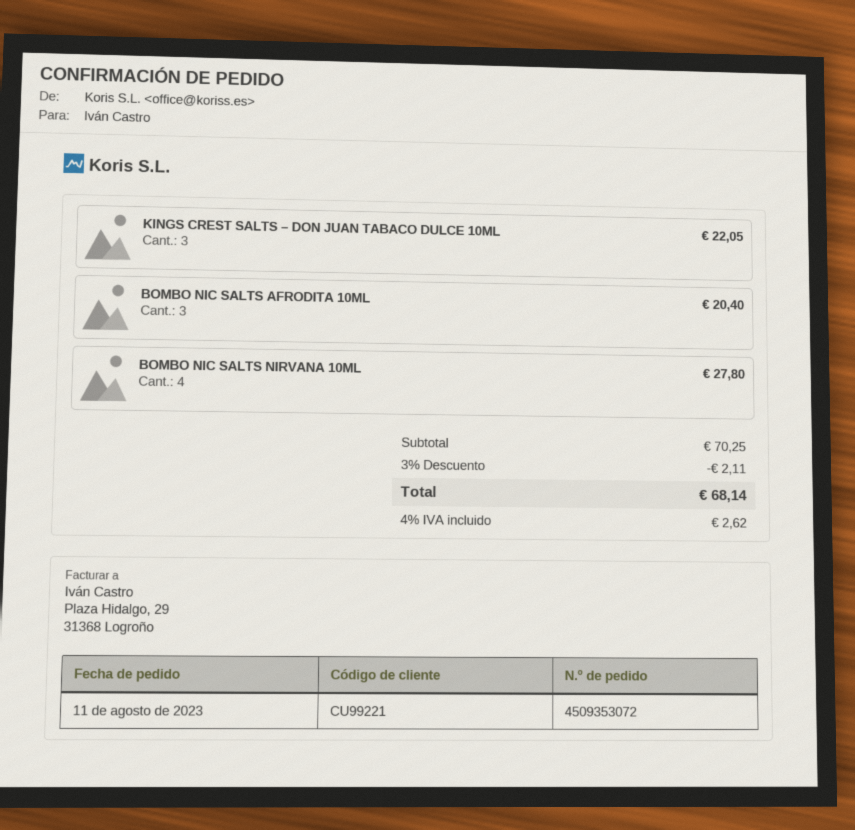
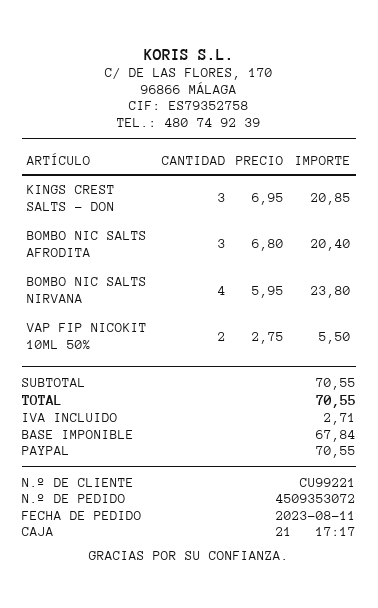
KINGS CREST SALTS – DON JUAN TABACO DULCE 10ML: 3 for 22.05 -> 3 for 20.85
BOMBO NIC SALTS NIRVANA 10ML: 4 for 27.80 -> 4 for 23.80
VAP FIP NICOKIT 10ML 50%: none -> 2 for 5.50
subtotal: 70.25 -> 70.55
discount: 3% = 2.11 -> none
tax: 2.62 -> 2.71
total: 68.14 -> 70.55

